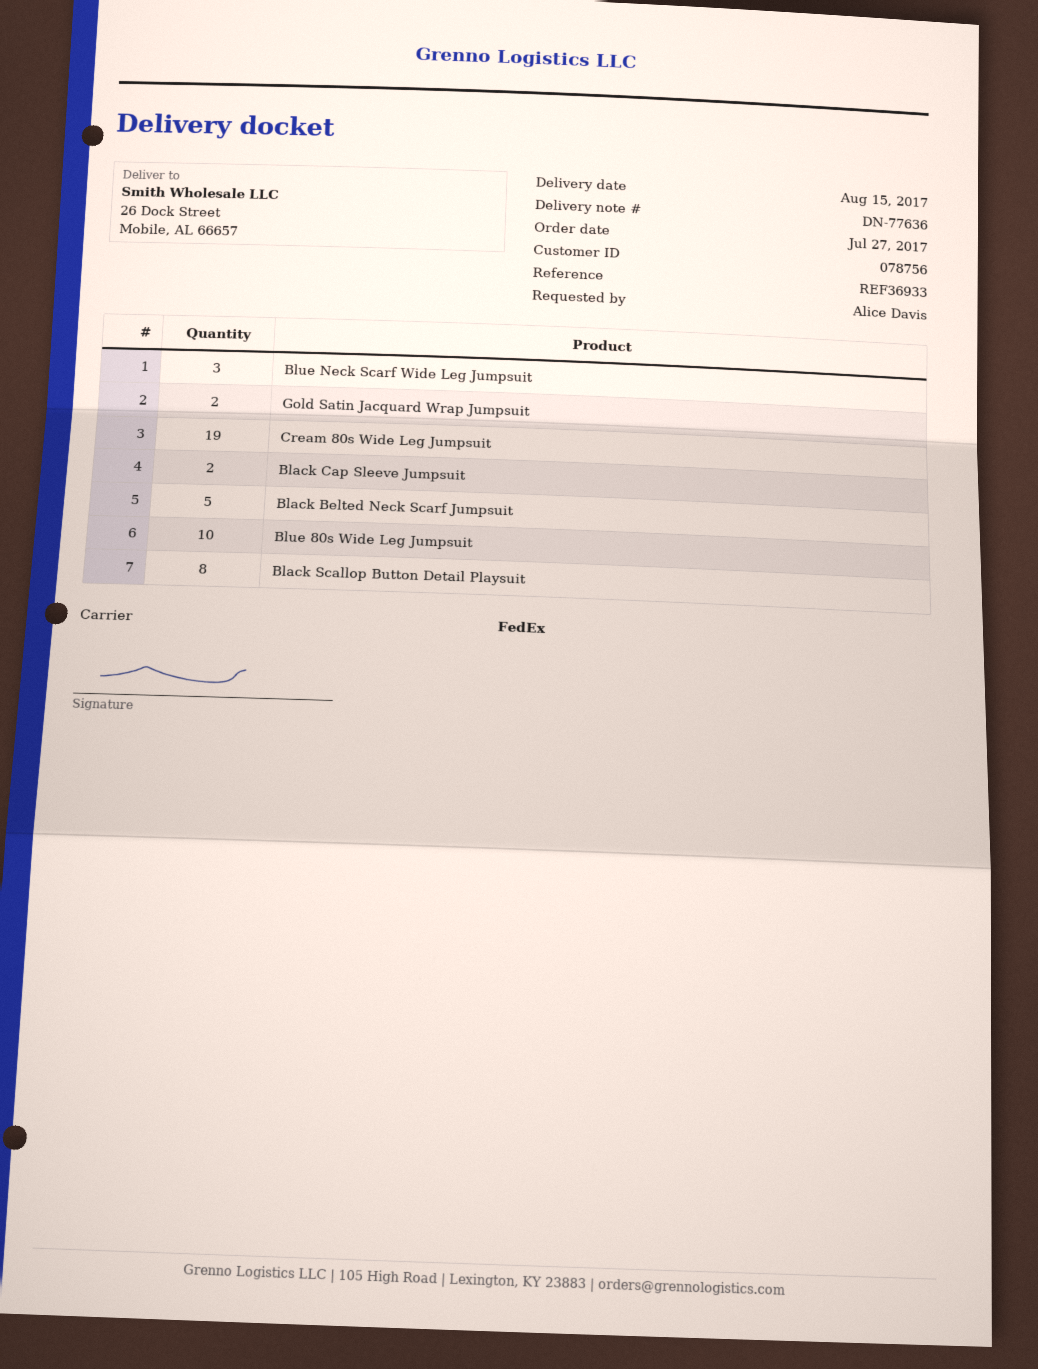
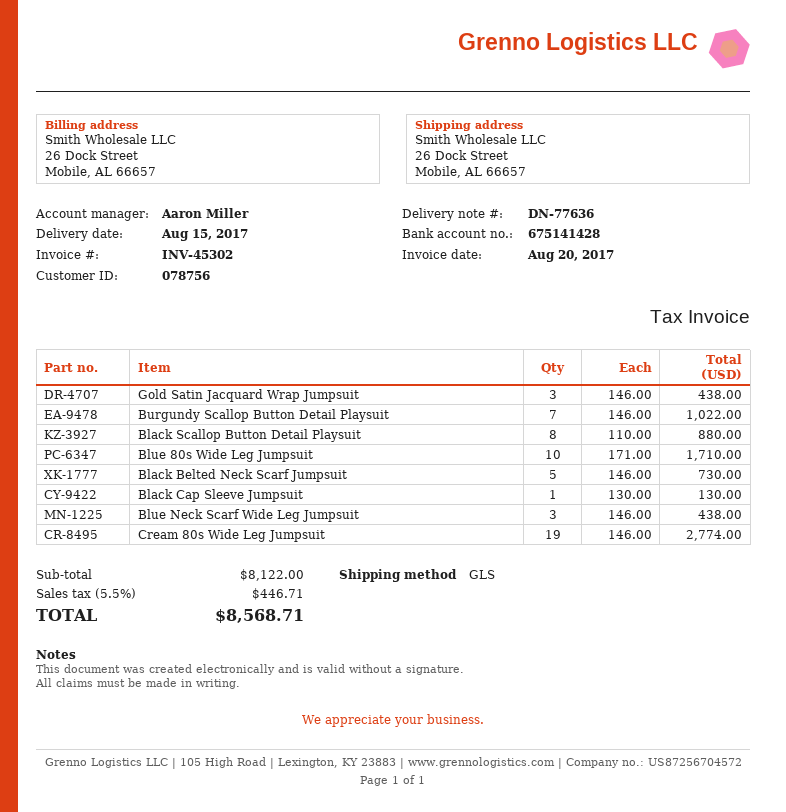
shipping method: FedEx -> GLS
Gold Satin Jacquard Wrap Jumpsuit: 2 -> 3
Black Cap Sleeve Jumpsuit: 2 -> 1
Burgundy Scallop Button Detail Playsuit: none -> 7

